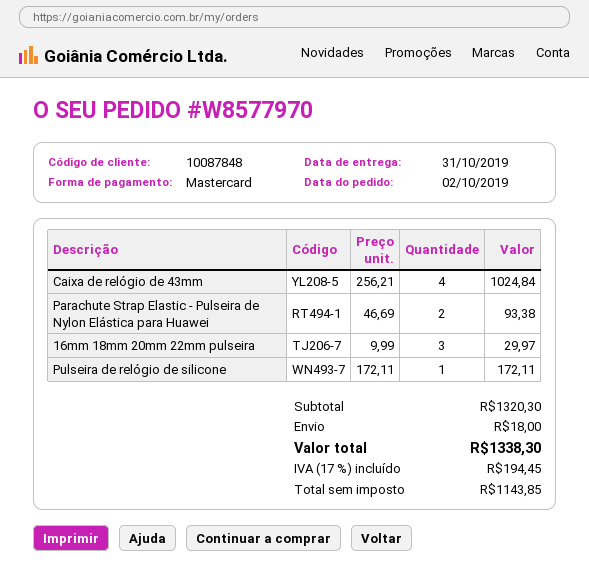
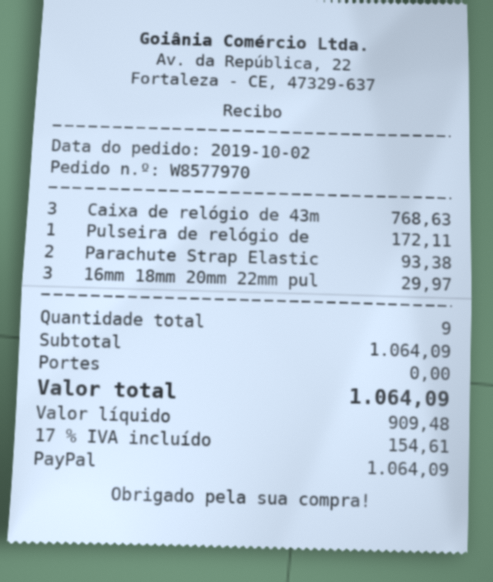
payment method: Mastercard -> PayPal
Caixa de relógio de 43mm: 4 for 1024.84 -> 3 for 768.63
subtotal: 1320.30 -> 1064.09
shipping: 18.00 -> 0.00
net: 1143.85 -> 909.48
tax: 17% = 194.45 -> 17% = 154.61
total: 1338.30 -> 1064.09

